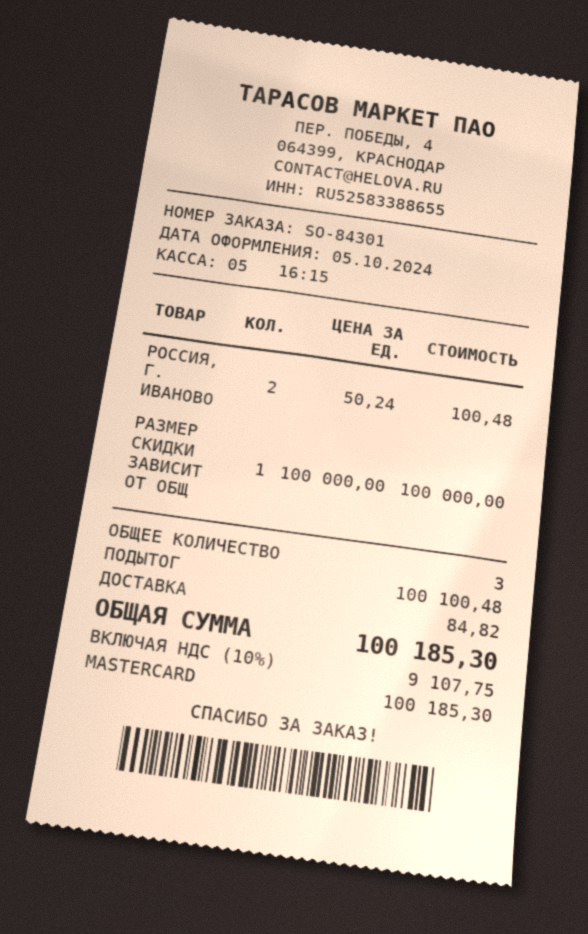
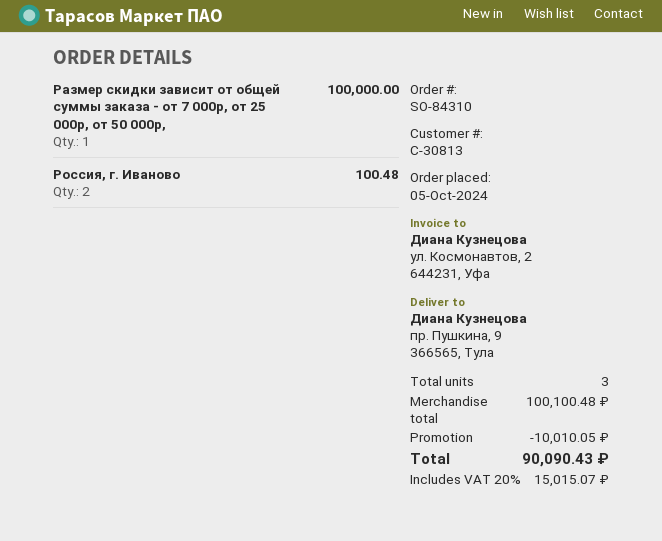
order number: SO-84301 -> SO-84310
discount: none -> 10010.05
shipping: 84.82 -> none
tax: 10% = 9107.75 -> 20% = 15015.07
total: 100185.30 -> 90090.43

